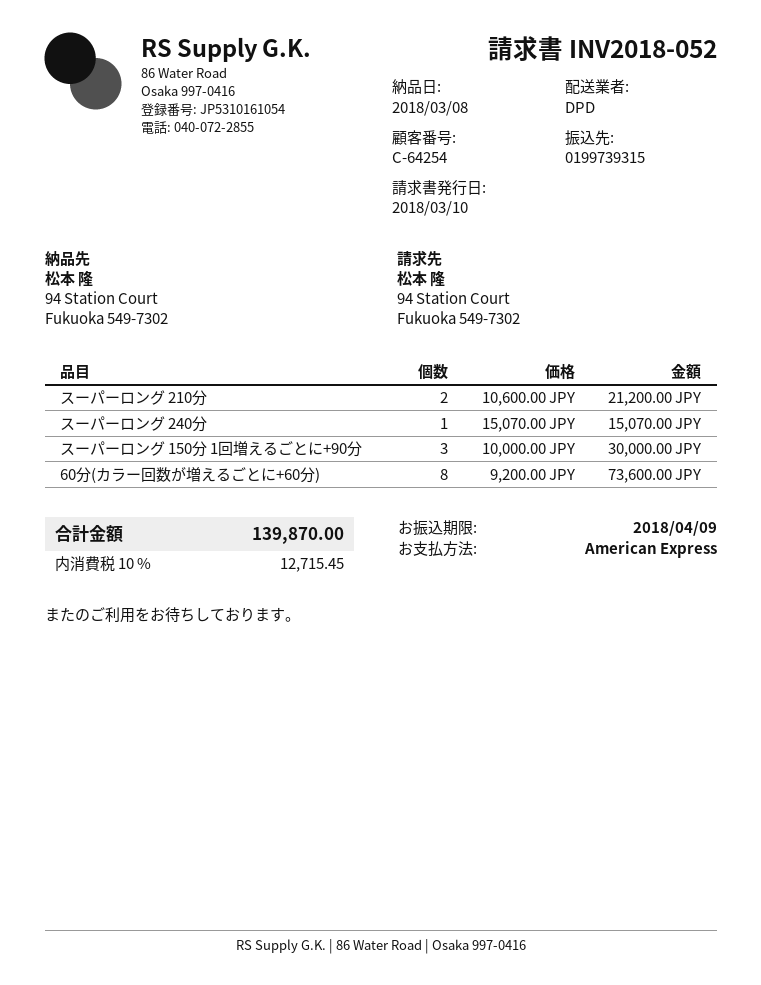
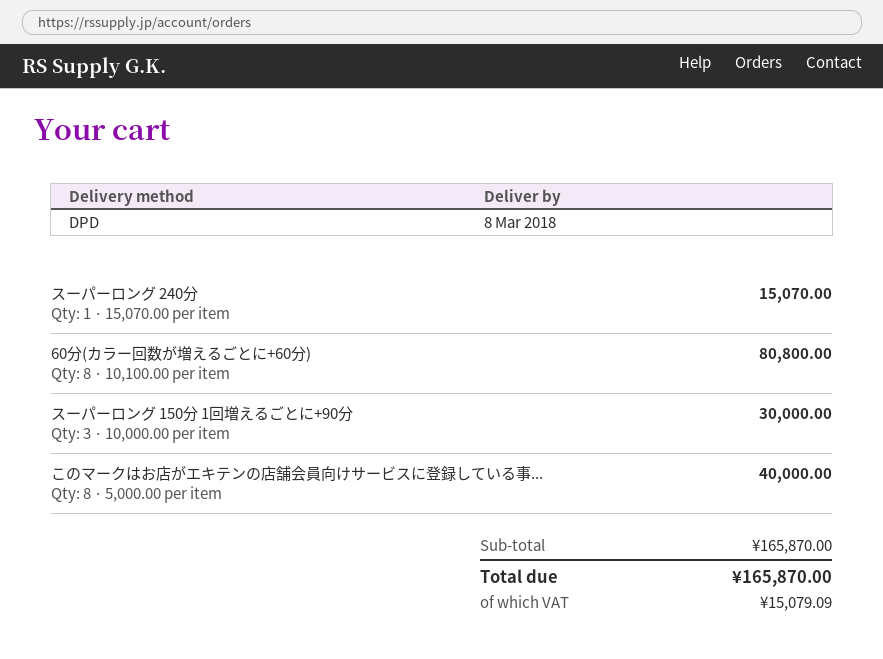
スーパーロング 210分: 2 x 10600.00 = 21200.00 -> none
60分(カラー回数が増えるごとに+60分): 8 x 9200.00 = 73600.00 -> 8 x 10100.00 = 80800.00
このマークはお店がエキテンの店舗会員向けサービスに登録している事...: none -> 8 x 5000.00 = 40000.00
tax: 12715.45 -> 15079.09
total: 139870.00 -> 165870.00

